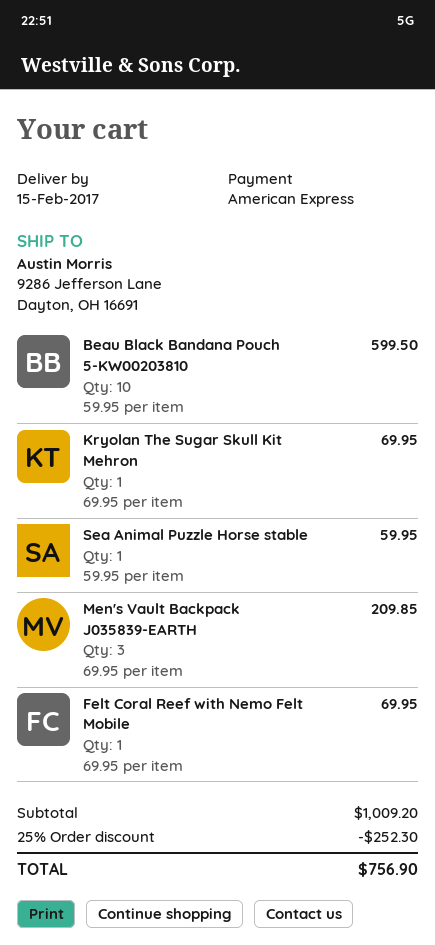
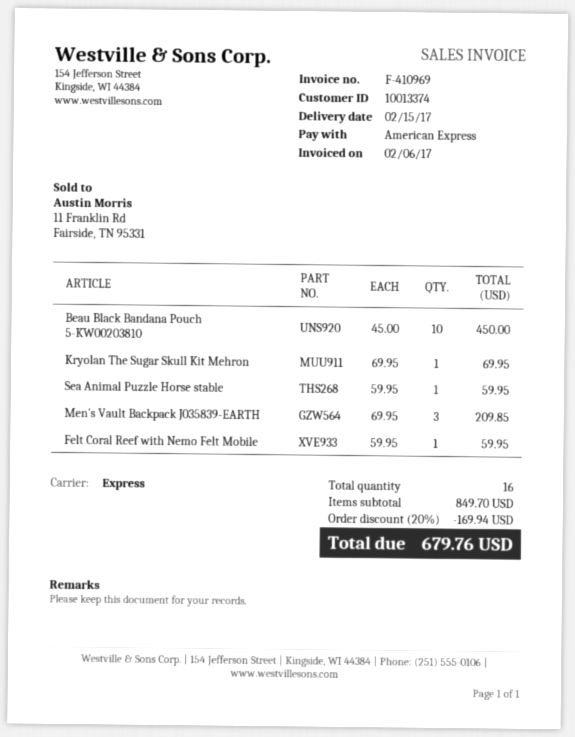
Beau Black Bandana Pouch 5-KW00203810: 10 x 59.95 = 599.50 -> 10 x 45.00 = 450.00
Felt Coral Reef with Nemo Felt Mobile: 1 x 69.95 = 69.95 -> 1 x 59.95 = 59.95
subtotal: 1009.20 -> 849.70
discount: 25% = 252.30 -> 20% = 169.94
total: 756.90 -> 679.76

